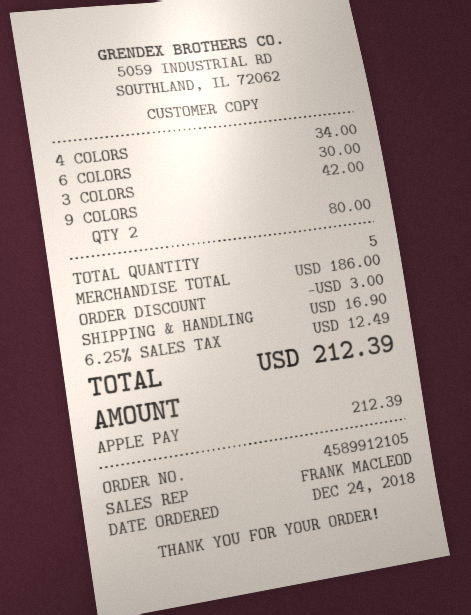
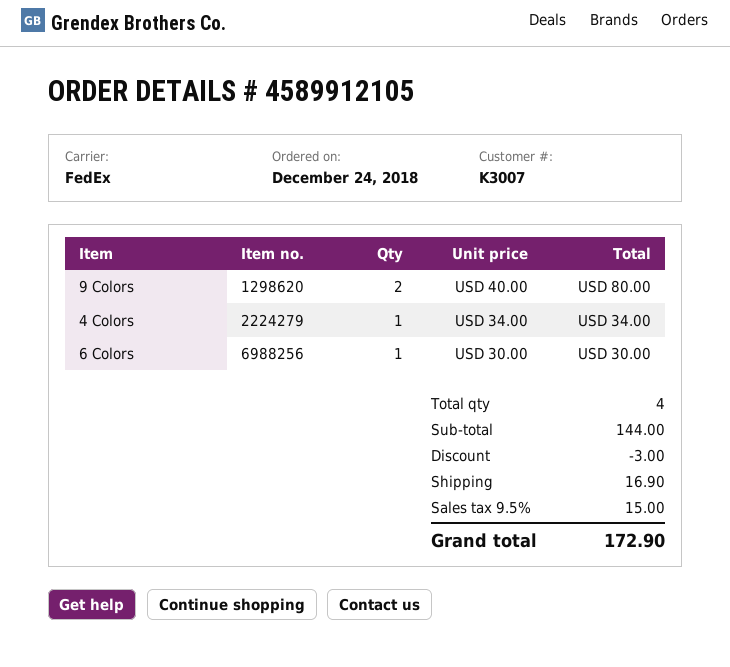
3 COLORS: 1 for 42.00 -> none
total quantity: 5 -> 4
subtotal: 186.00 -> 144.00
tax: 6.25% = 12.49 -> 9.5% = 15.00
total: 212.39 -> 172.90

